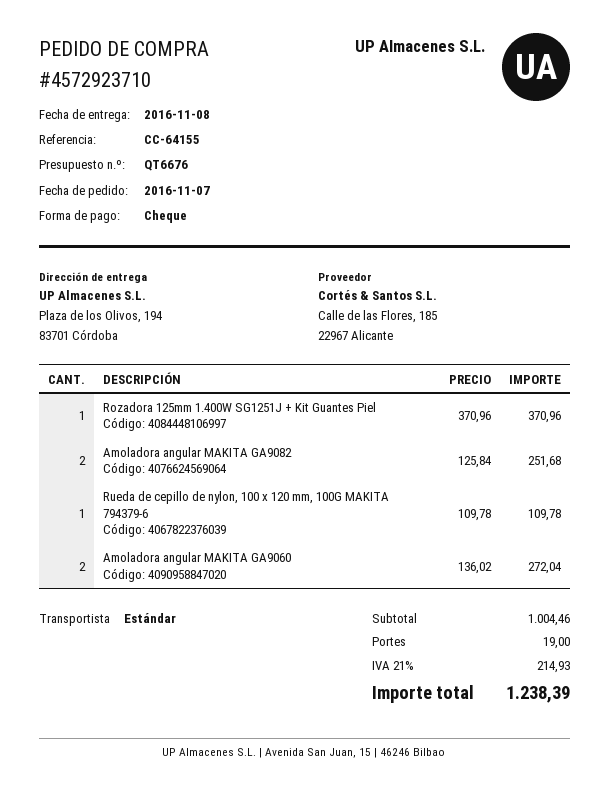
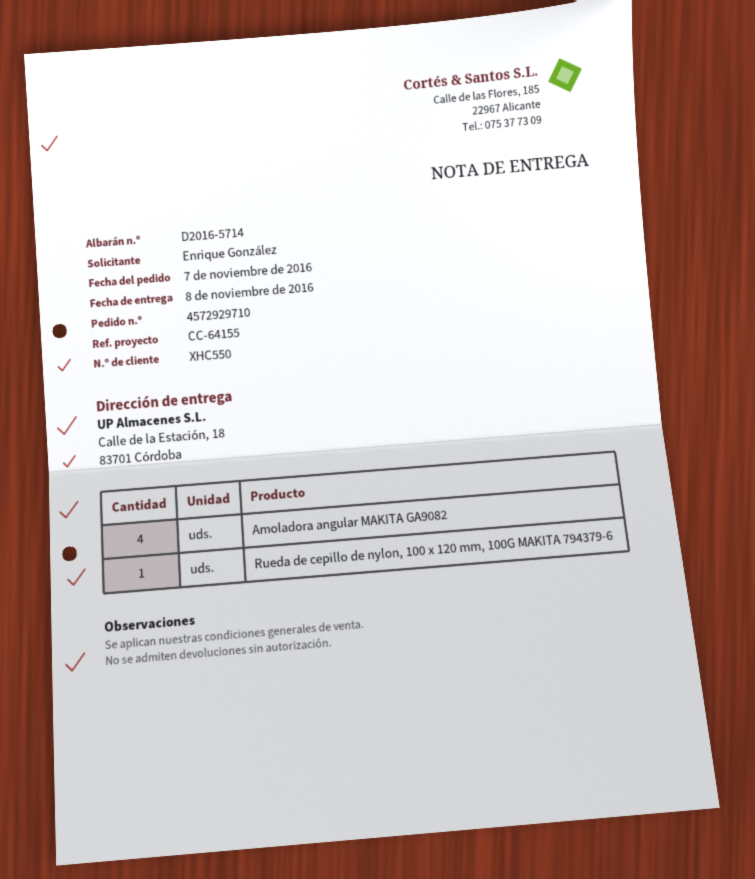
order number: 4572923710 -> 4572929710
ship to: Plaza de los Olivos, 194, 83701 Córdoba -> Calle de la Estación, 18, 83701 Córdoba
Rozadora 125mm 1.400W SG1251J + Kit Guantes Piel: 1 -> none
Amoladora angular MAKITA GA9082: 2 -> 4
Amoladora angular MAKITA GA9060: 2 -> none

